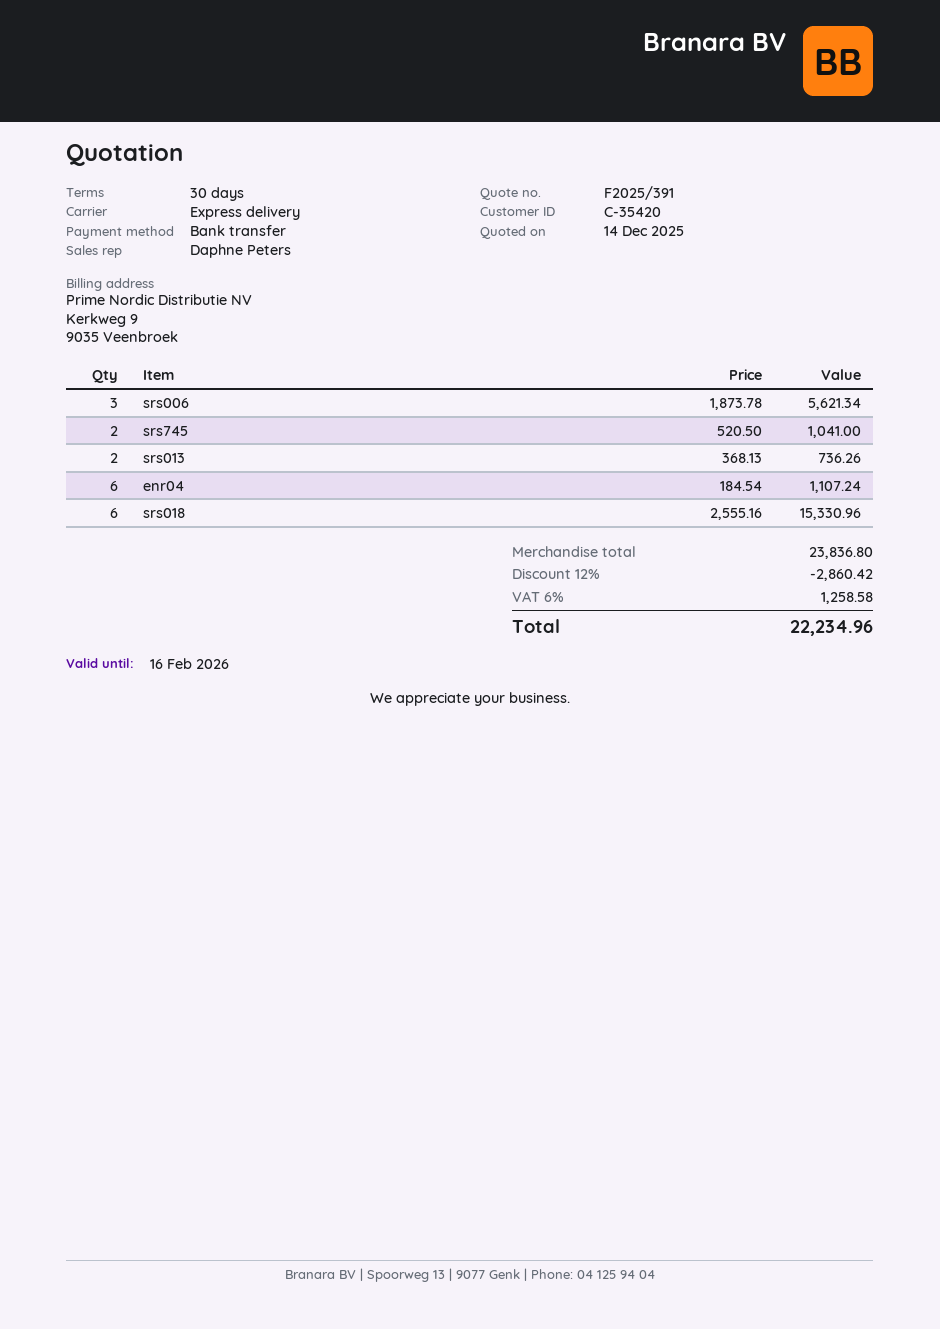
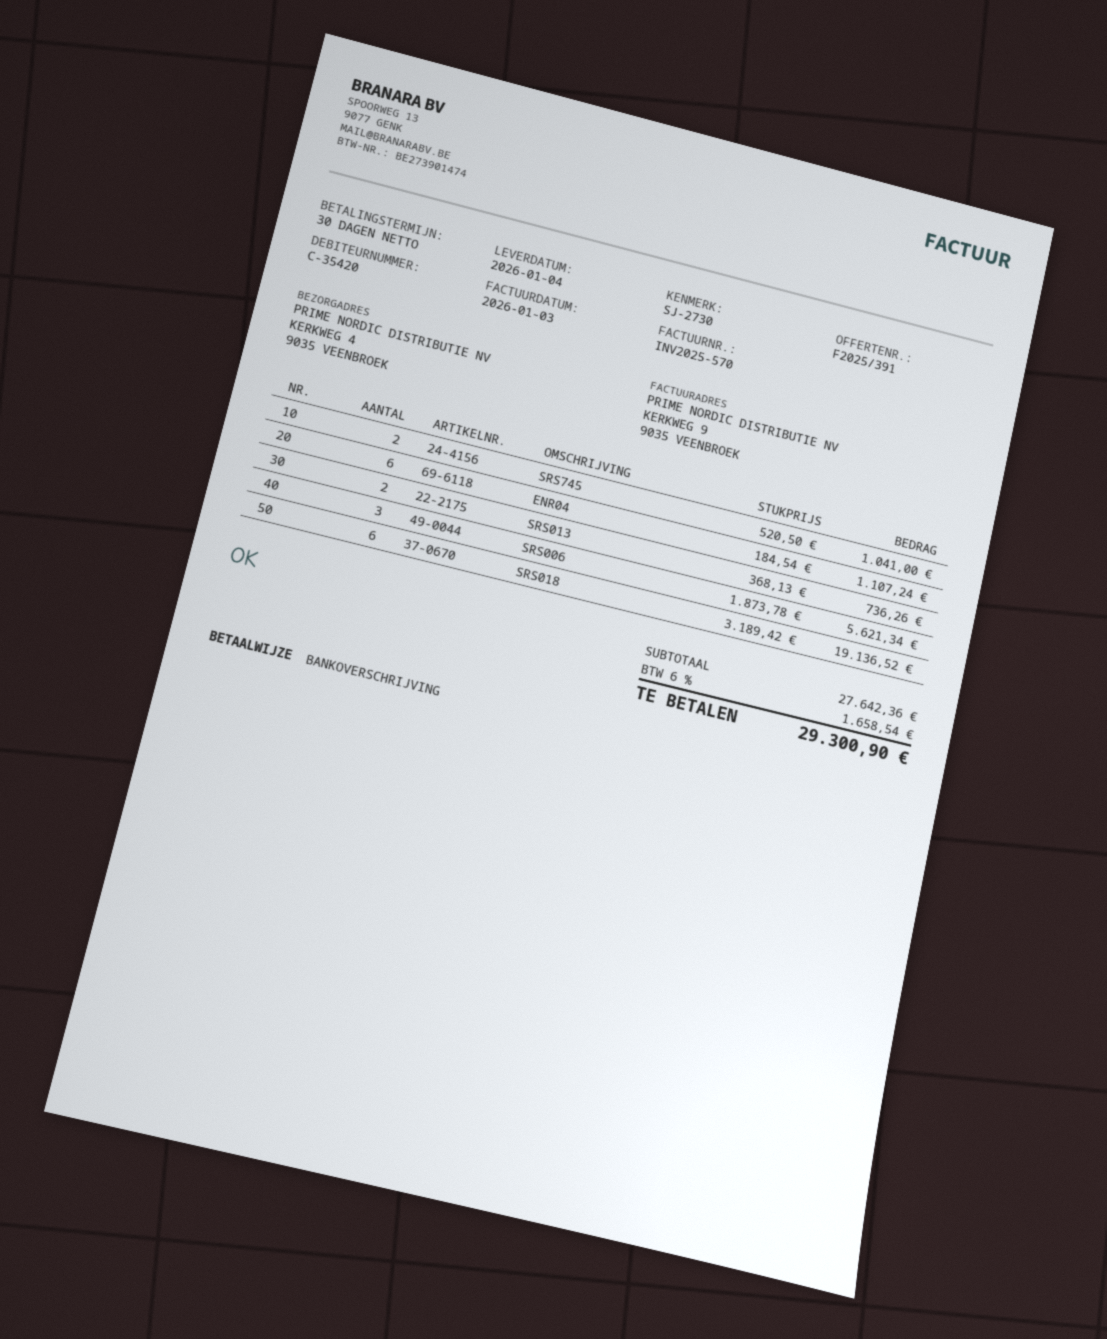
srs018: 6 x 2555.16 = 15330.96 -> 6 x 3189.42 = 19136.52
subtotal: 23836.80 -> 27642.36
discount: 12% = 2860.42 -> none
tax: 6% = 1258.58 -> 6% = 1658.54
total: 22234.96 -> 29300.90

